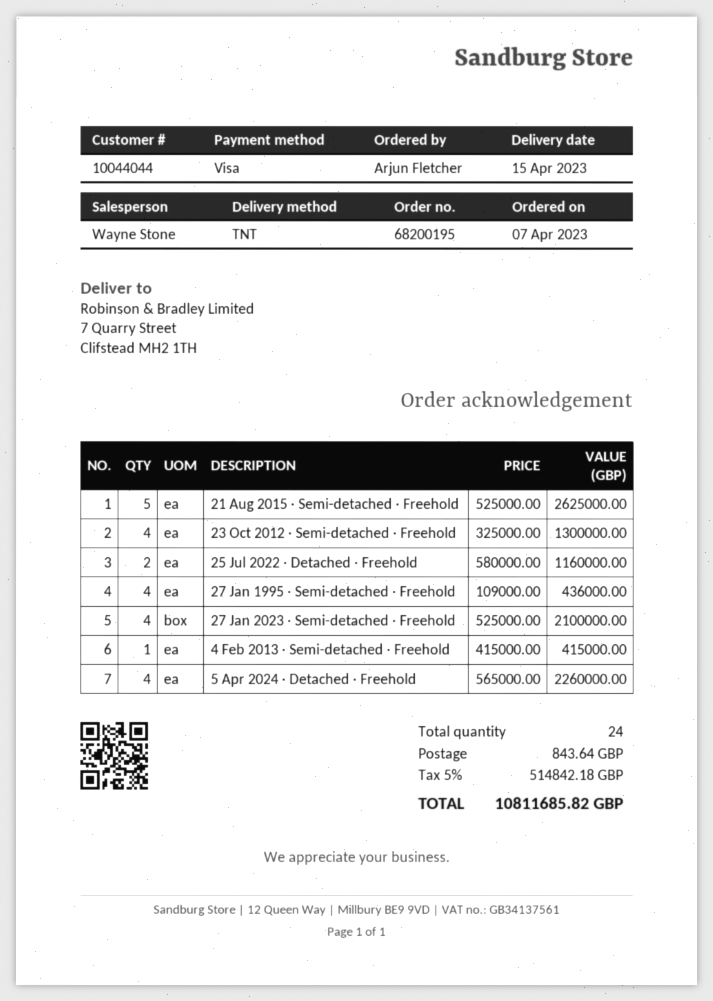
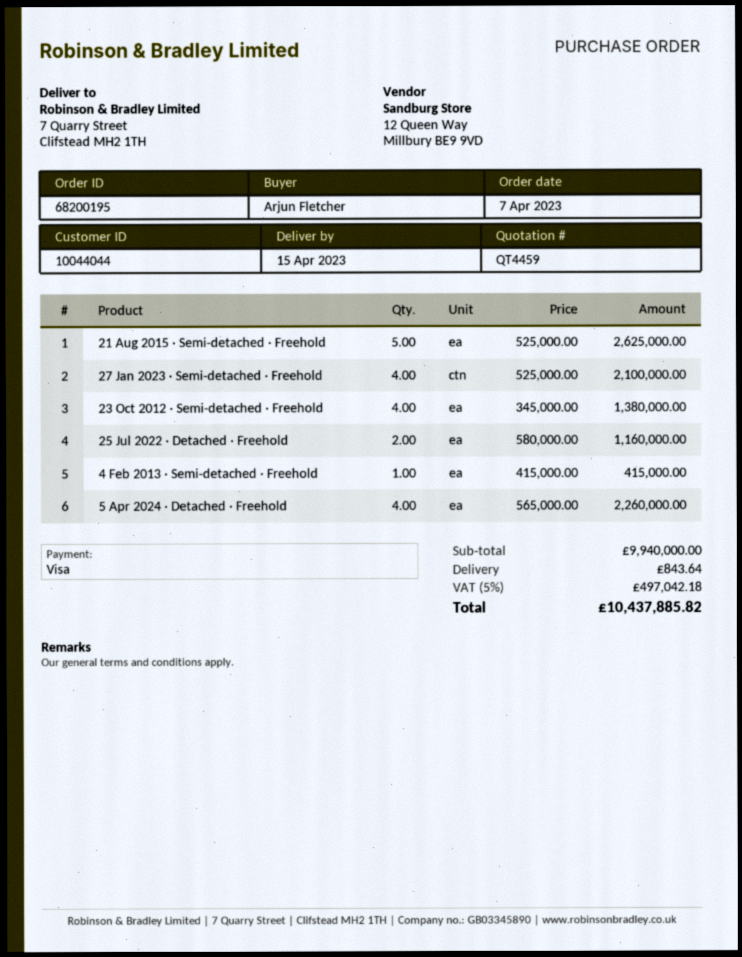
23 Oct 2012 · Semi-detached · Freehold: 4 x 325000.00 = 1300000.00 -> 4 x 345000.00 = 1380000.00
27 Jan 1995 · Semi-detached · Freehold: 4 x 109000.00 = 436000.00 -> none
tax: 5% = 514842.18 -> 5% = 497042.18
total: 10811685.82 -> 10437885.82

